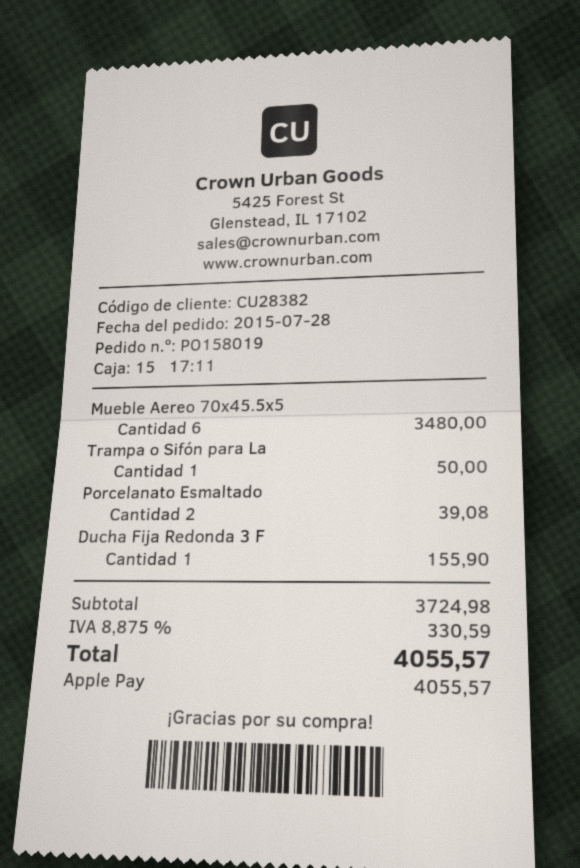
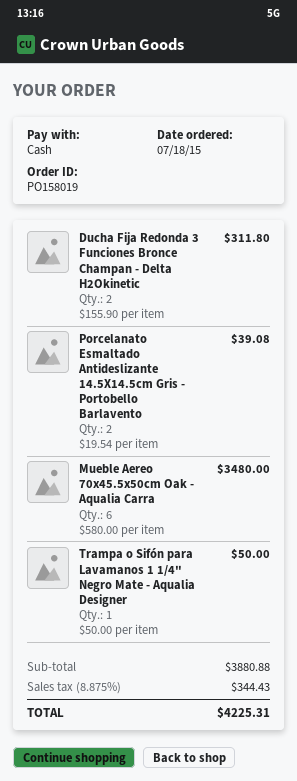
order date: 2015-07-28 -> 2015-07-18
payment method: Apple Pay -> cash
Ducha Fija Redonda 3 F: 1 for 155.90 -> 2 for 311.80
subtotal: 3724.98 -> 3880.88
tax: 8.875% = 330.59 -> 8.875% = 344.43
total: 4055.57 -> 4225.31

